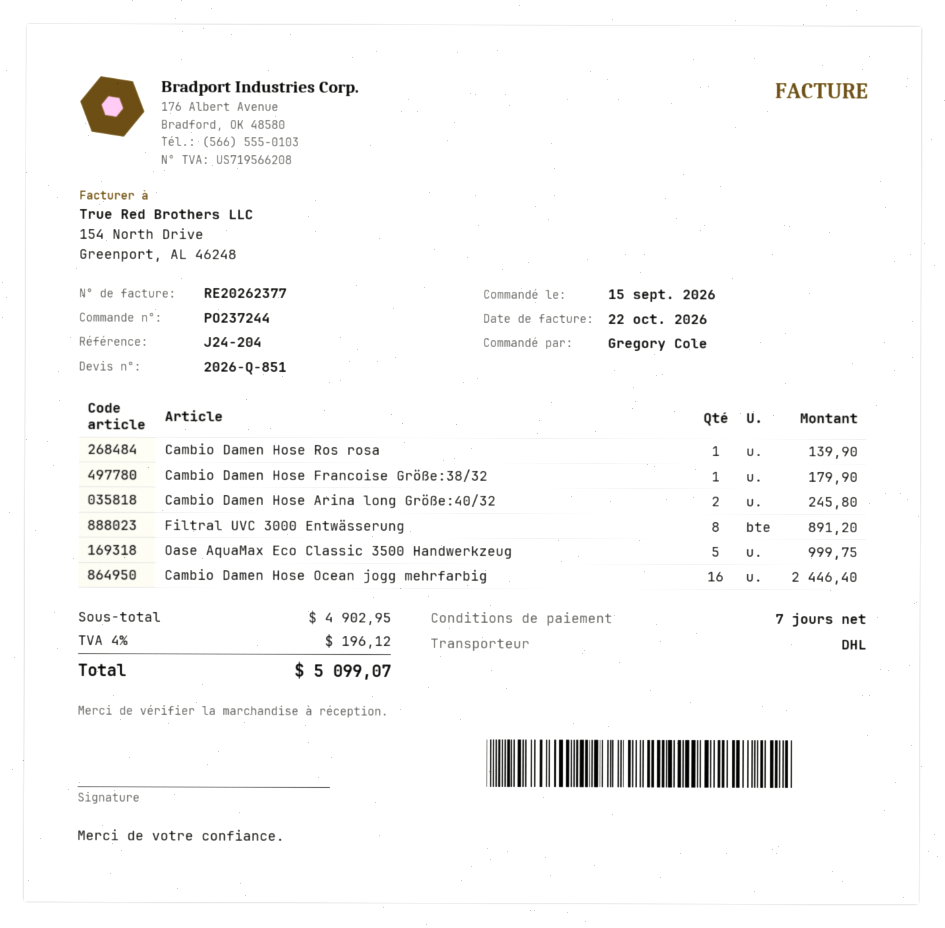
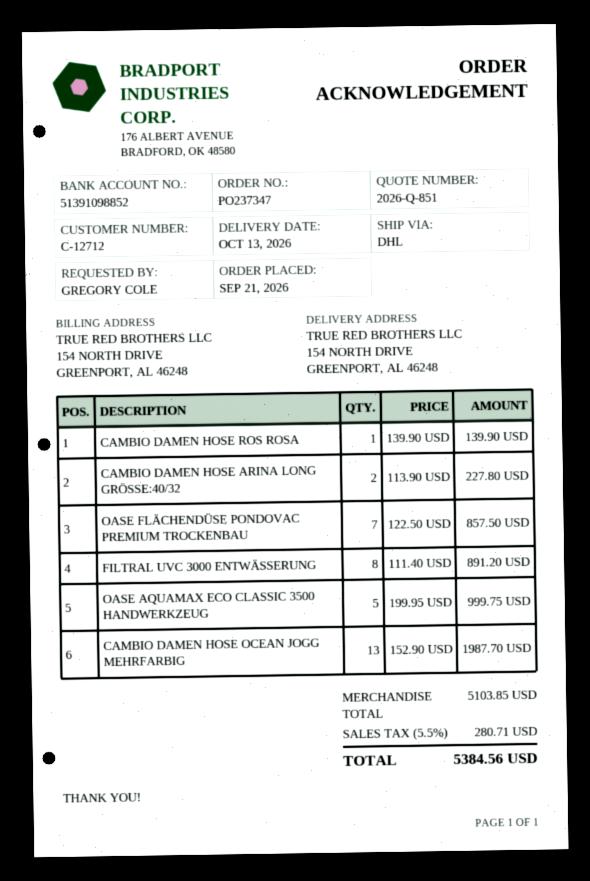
order number: PO237244 -> PO237347
order date: 2026-09-15 -> 2026-09-21
Cambio Damen Hose Francoise Größe:38/32: 1 for 179.90 -> none
Cambio Damen Hose Arina long Größe:40/32: 2 for 245.80 -> 2 for 227.80
Cambio Damen Hose Ocean jogg mehrfarbig: 16 for 2446.40 -> 13 for 1987.70
OASE FLÄCHENDÜSE PONDOVAC PREMIUM TROCKENBAU: none -> 7 for 857.50
subtotal: 4902.95 -> 5103.85
tax: 4% = 196.12 -> 5.5% = 280.71
total: 5099.07 -> 5384.56

